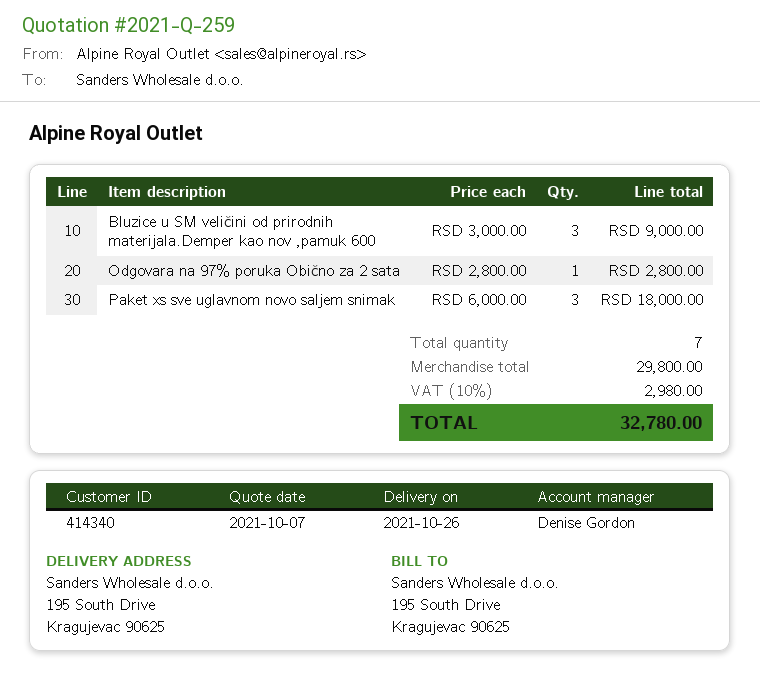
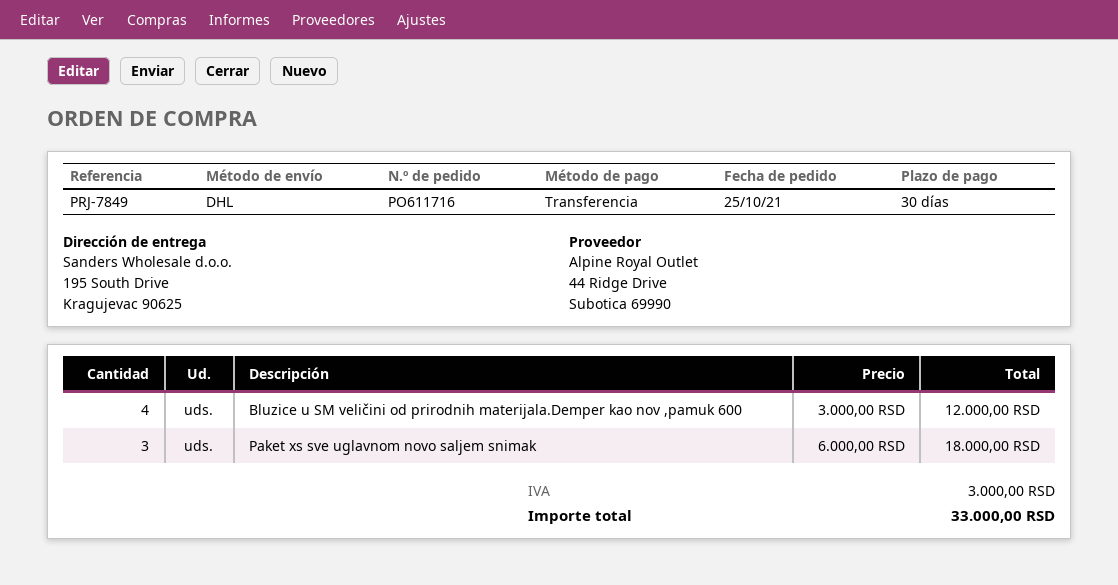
Bluzice u SM veličini od prirodnih materijala.Demper kao nov ,pamuk 600: 3 x 3000.00 = 9000.00 -> 4 x 3000.00 = 12000.00
Odgovara na 97% poruka Obično za 2 sata: 1 x 2800.00 = 2800.00 -> none
tax: 2980.00 -> 3000.00
total: 32780.00 -> 33000.00

